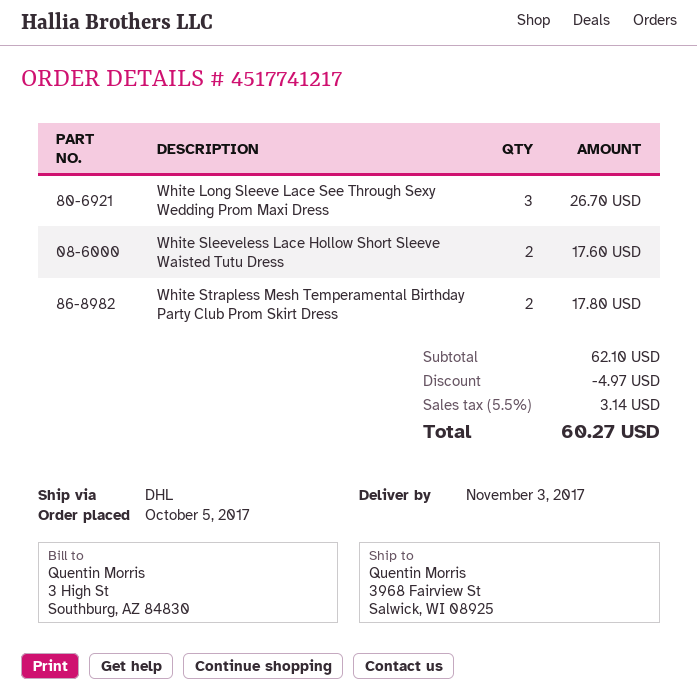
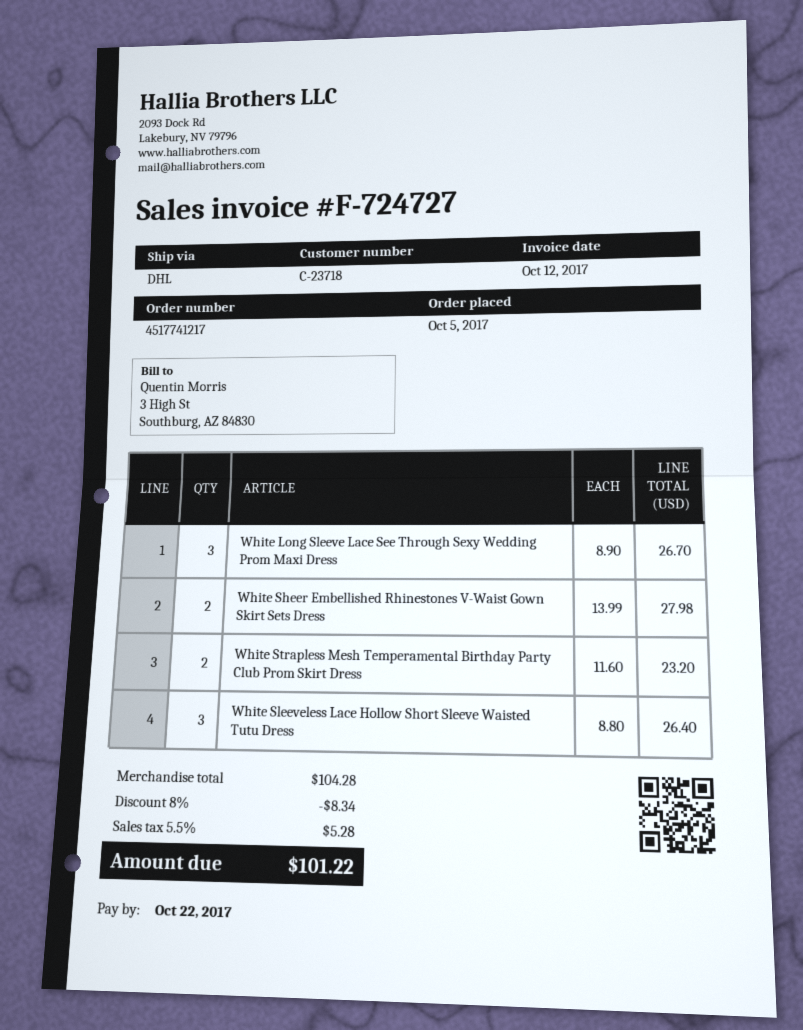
White Sleeveless Lace Hollow Short Sleeve Waisted Tutu Dress: 2 for 17.60 -> 3 for 26.40
White Strapless Mesh Temperamental Birthday Party Club Prom Skirt Dress: 2 for 17.80 -> 2 for 23.20
White Sheer Embellished Rhinestones V-Waist Gown Skirt Sets Dress: none -> 2 for 27.98
subtotal: 62.10 -> 104.28
discount: 4.97 -> 8.34
tax: 5.5% = 3.14 -> 5.5% = 5.28
total: 60.27 -> 101.22

